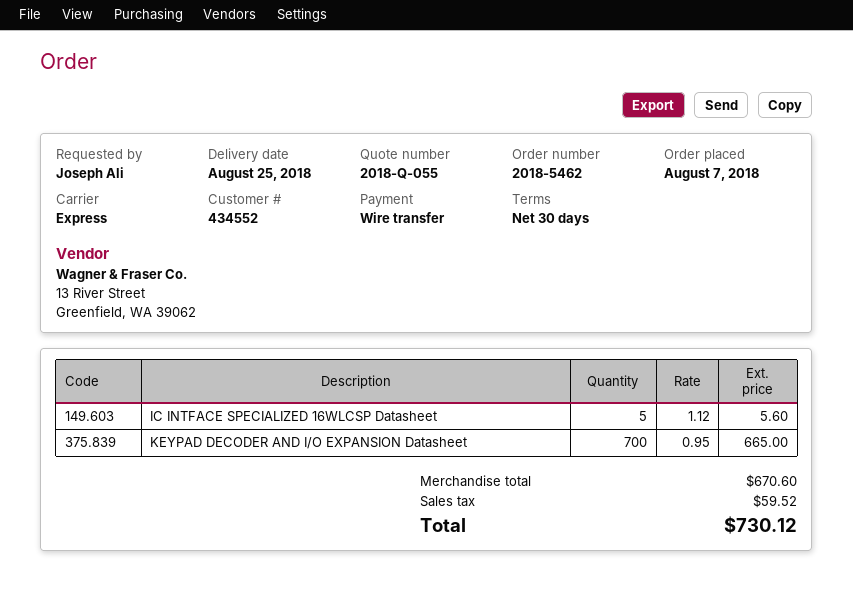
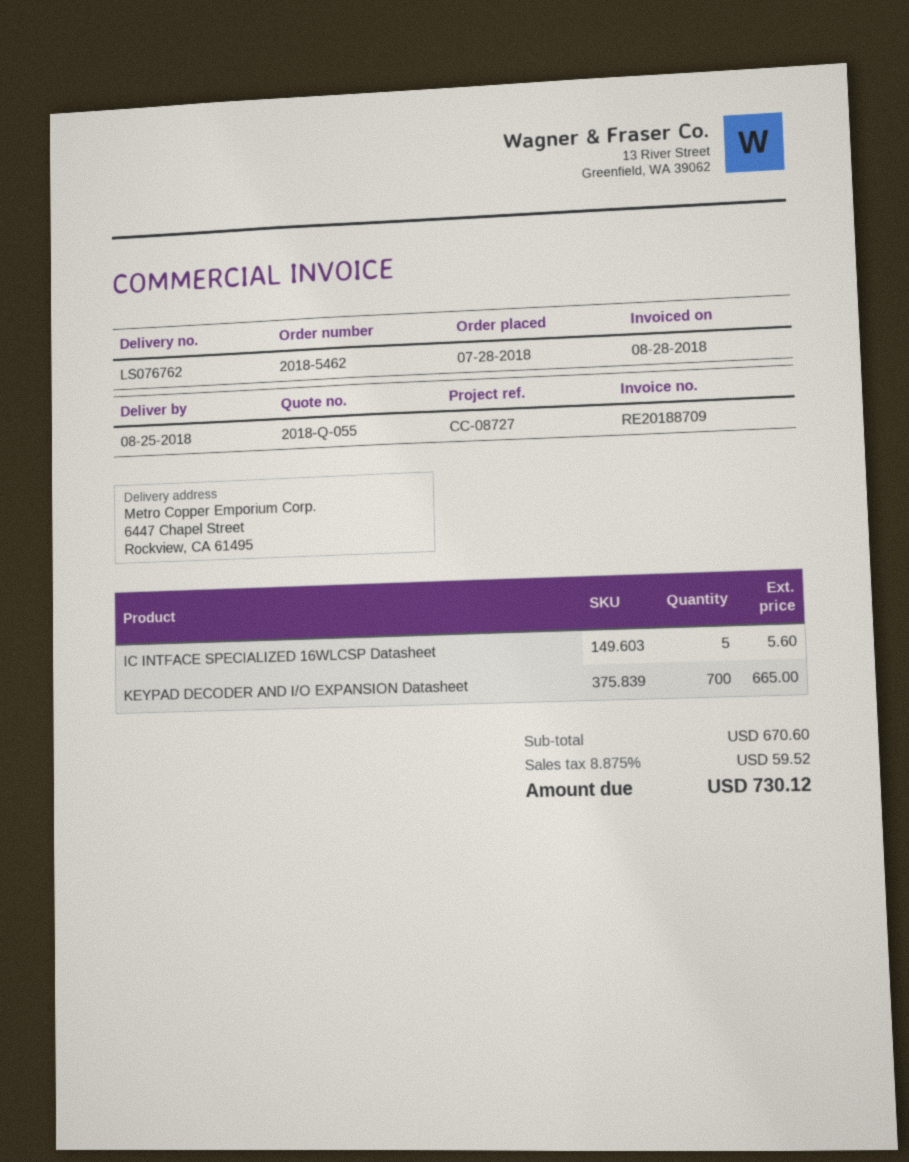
order date: 2018-08-07 -> 2018-07-28

